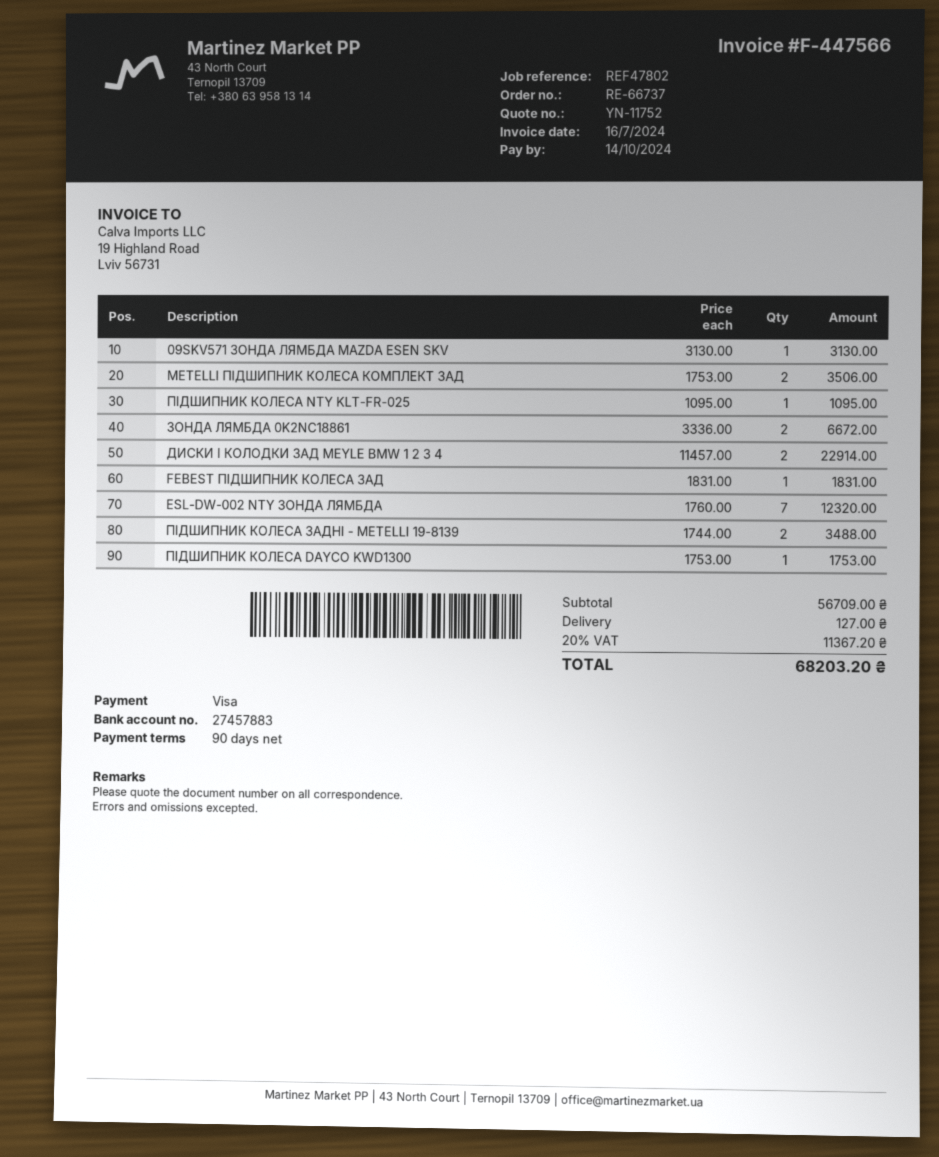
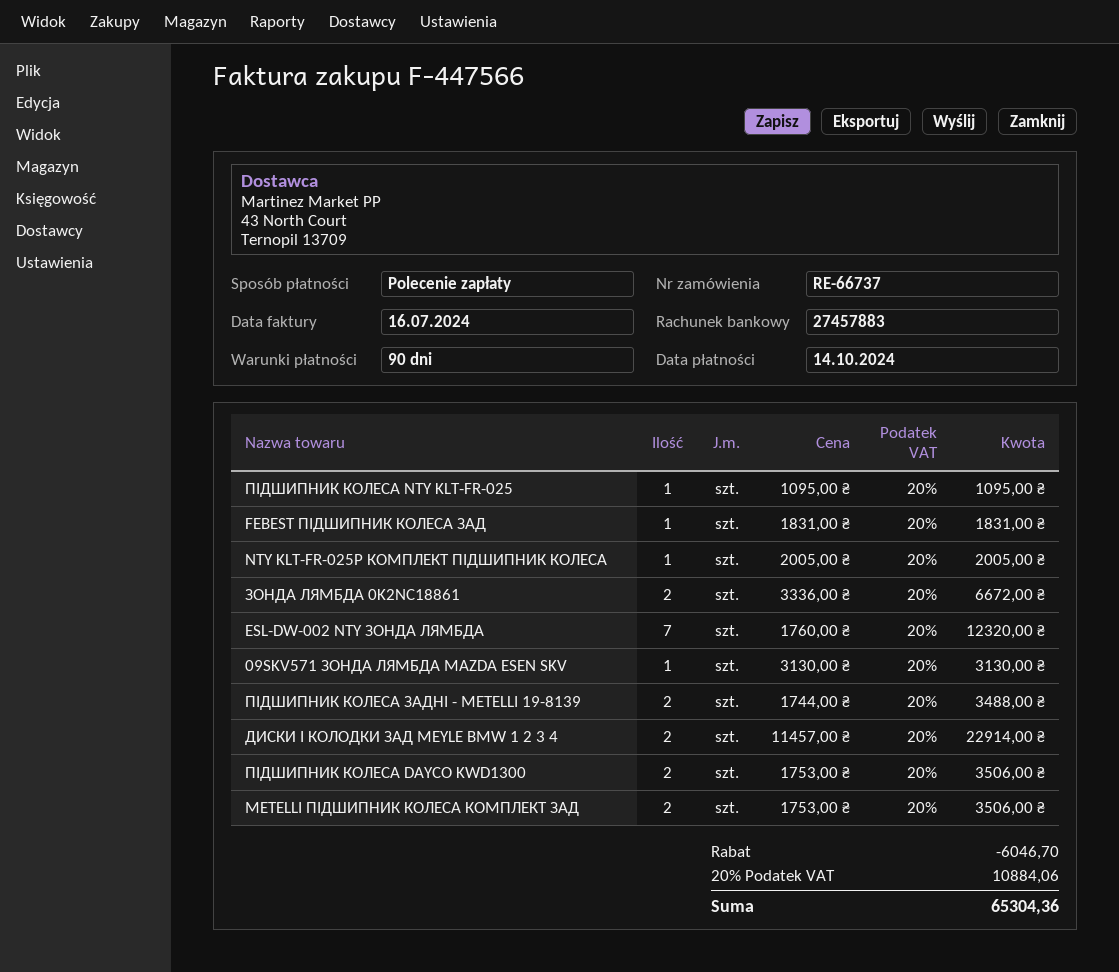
payment method: Visa -> direct debit
ПІДШИПНИК КОЛЕСА DAYCO KWD1300: 1 x 1753.00 = 1753.00 -> 2 x 1753.00 = 3506.00
NTY KLT-FR-025P КОМПЛЕКТ ПІДШИПНИК КОЛЕСА: none -> 1 x 2005.00 = 2005.00
discount: none -> 6046.70
shipping: 127.00 -> none
tax: 20% = 11367.20 -> 20% = 10884.06
total: 68203.20 -> 65304.36

